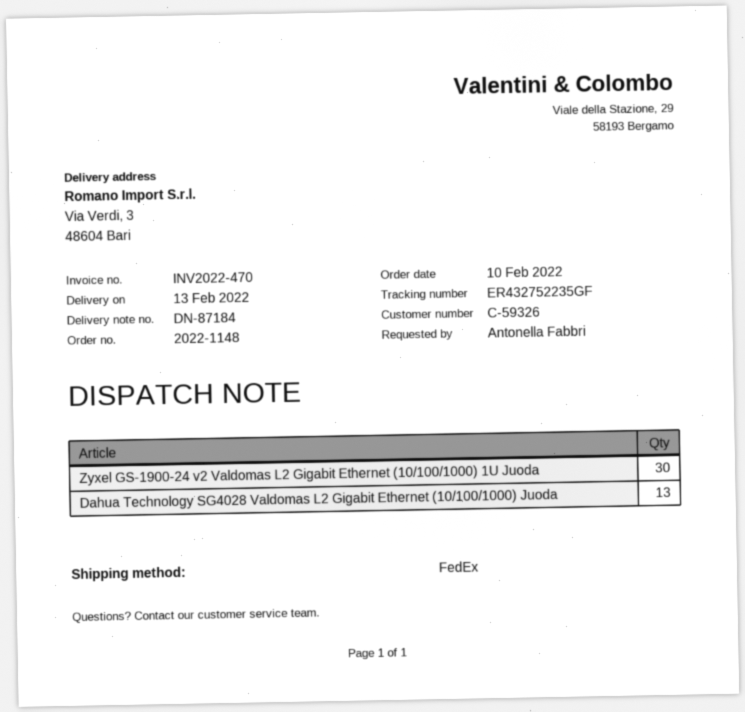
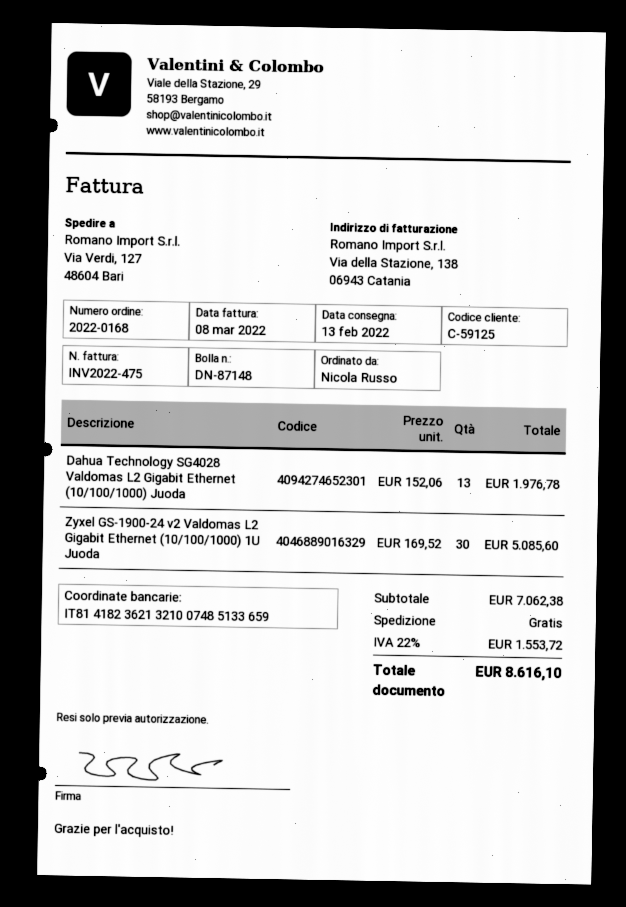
order number: 2022-1148 -> 2022-0168
delivery note number: DN-87184 -> DN-87148
invoice number: INV2022-470 -> INV2022-475
customer number: C-59326 -> C-59125
ordered by: Antonella Fabbri -> Nicola Russo
ship to: Via Verdi, 3, 48604 Bari -> Via Verdi, 127, 48604 Bari

